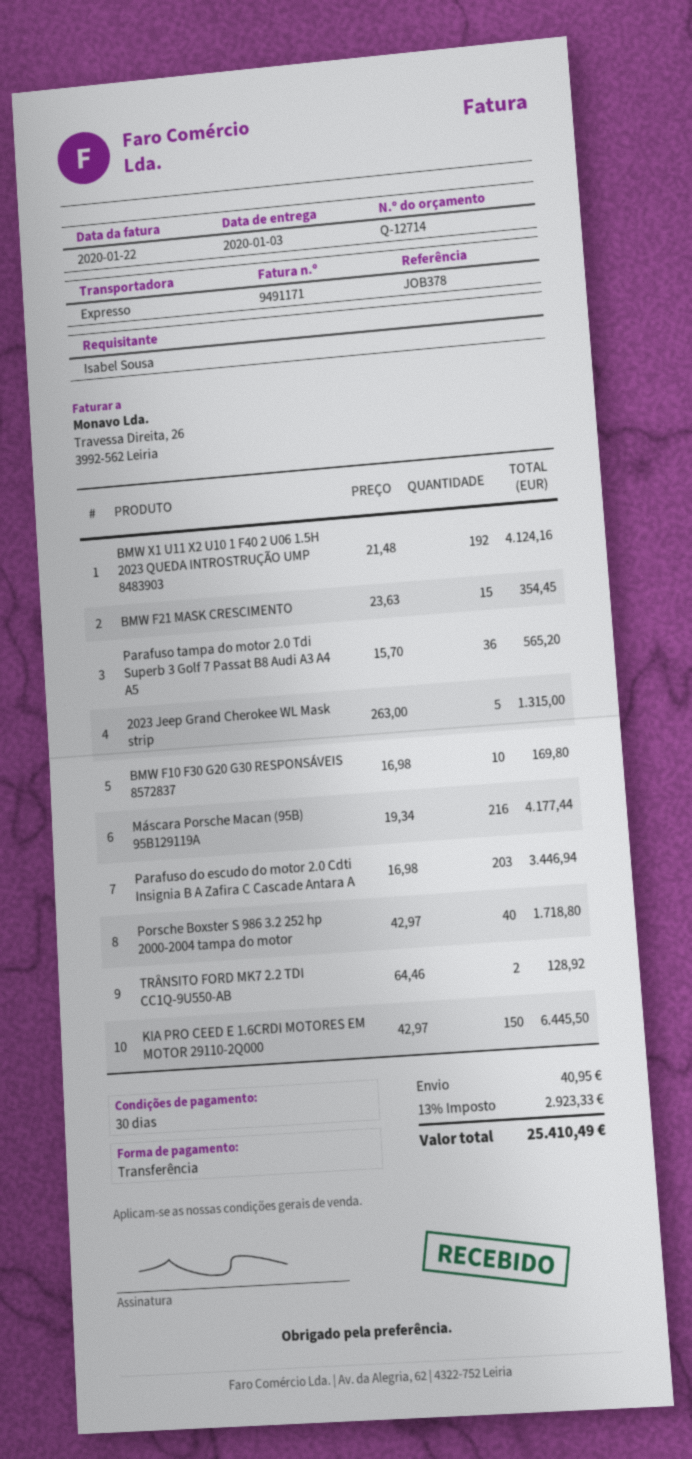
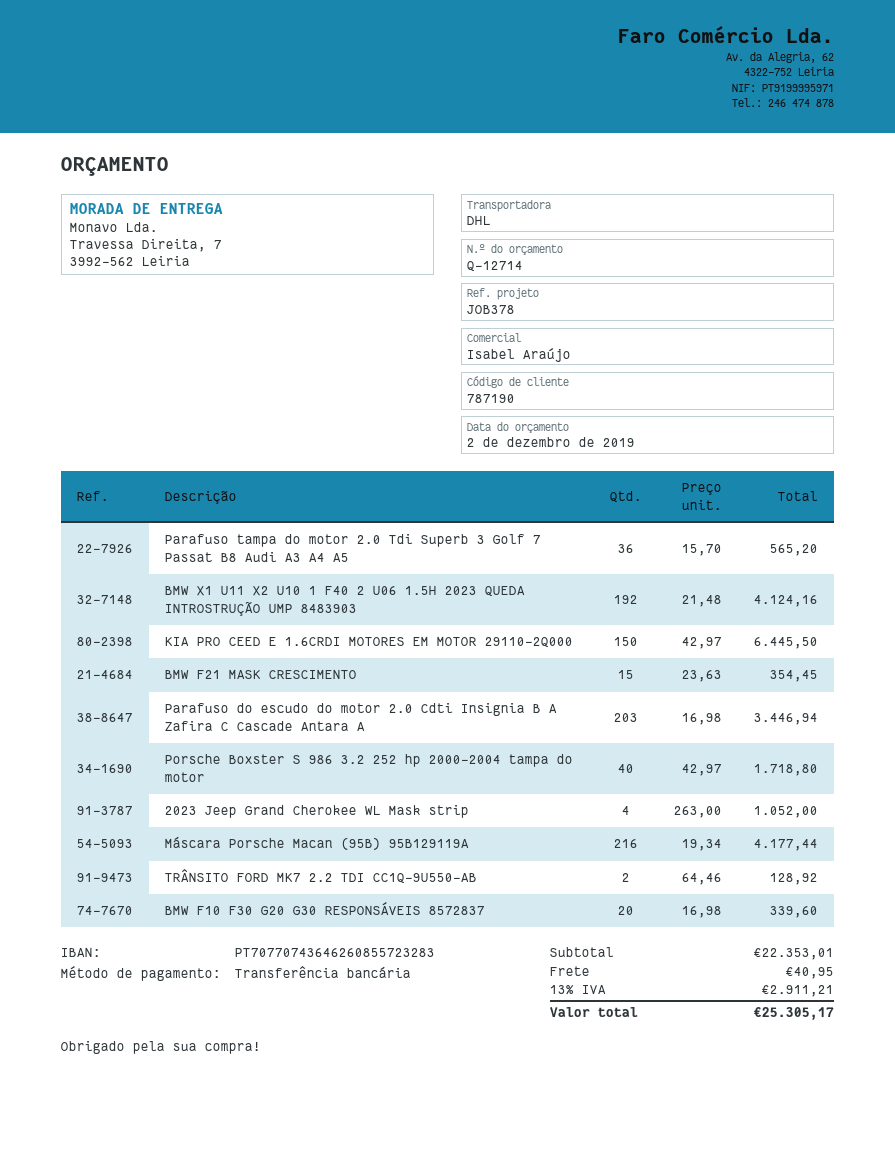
shipping method: express -> DHL
2023 Jeep Grand Cherokee WL Mask strip: 5 x 263.00 = 1315.00 -> 4 x 263.00 = 1052.00
BMW F10 F30 G20 G30 RESPONSÁVEIS 8572837: 10 x 16.98 = 169.80 -> 20 x 16.98 = 339.60
tax: 13% = 2923.33 -> 13% = 2911.21
total: 25410.49 -> 25305.17

